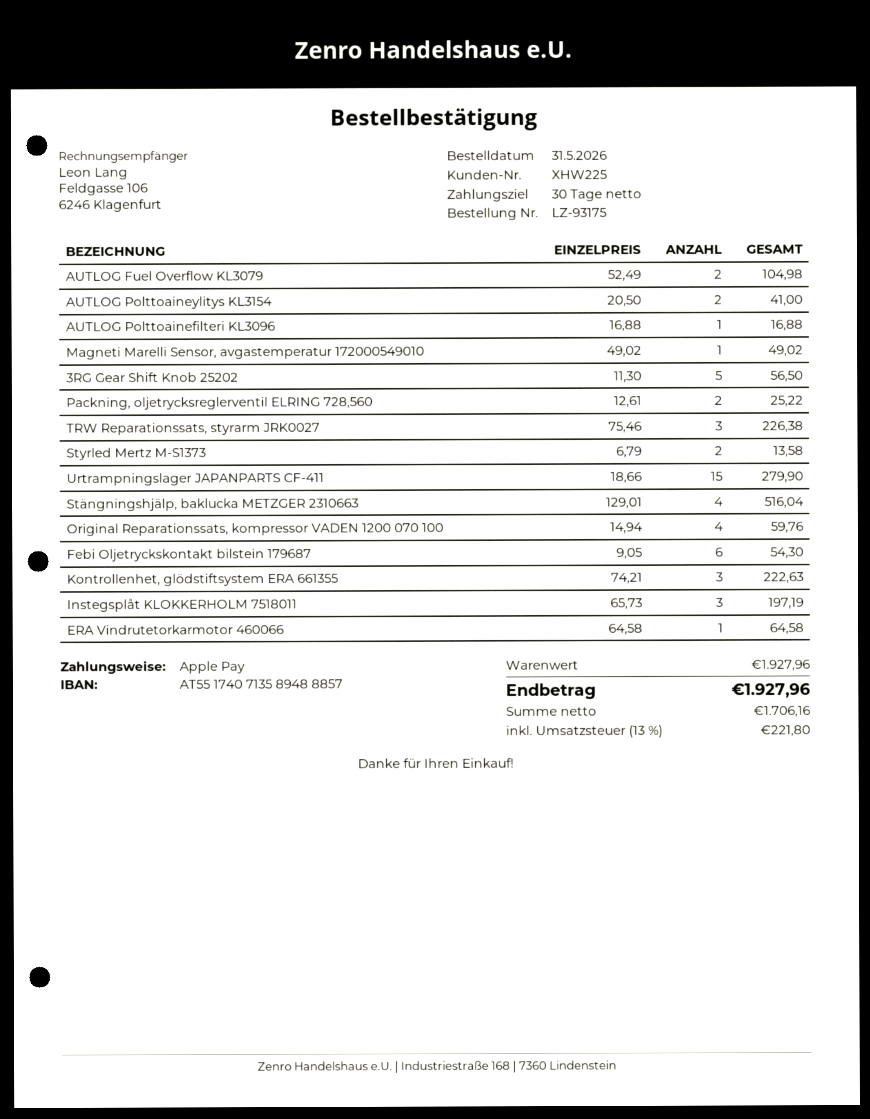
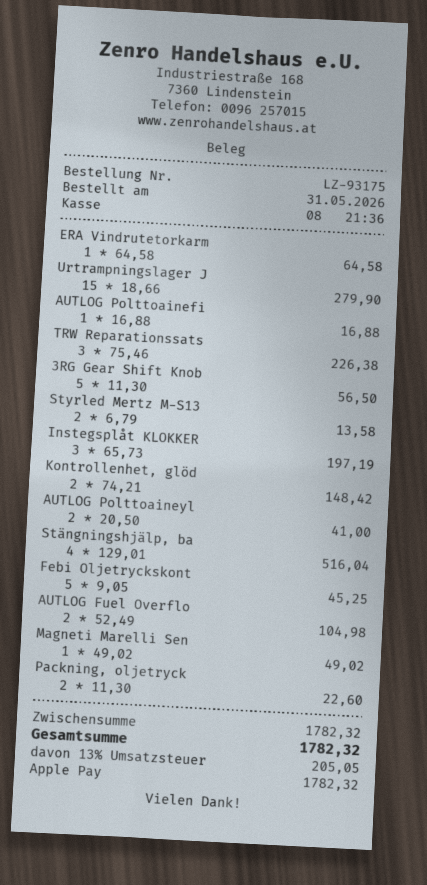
Packning, oljetrycksreglerventil ELRING 728,560: 2 x 12.61 = 25.22 -> 2 x 11.30 = 22.60
Original Reparationssats, kompressor VADEN 1200 070 100: 4 x 14.94 = 59.76 -> none
Febi Oljetryckskontakt bilstein 179687: 6 x 9.05 = 54.30 -> 5 x 9.05 = 45.25
Kontrollenhet, glödstiftsystem ERA 661355: 3 x 74.21 = 222.63 -> 2 x 74.21 = 148.42
subtotal: 1927.96 -> 1782.32
tax: 13% = 221.80 -> 13% = 205.05
total: 1927.96 -> 1782.32

